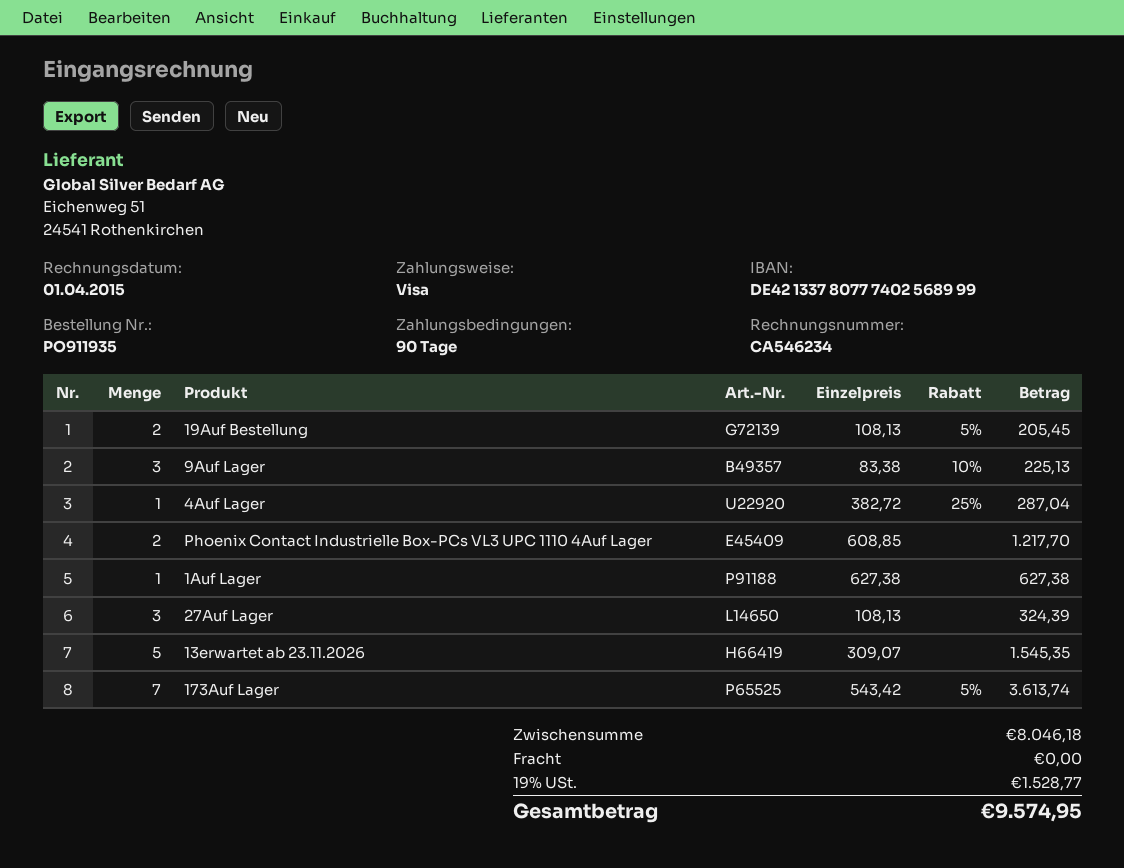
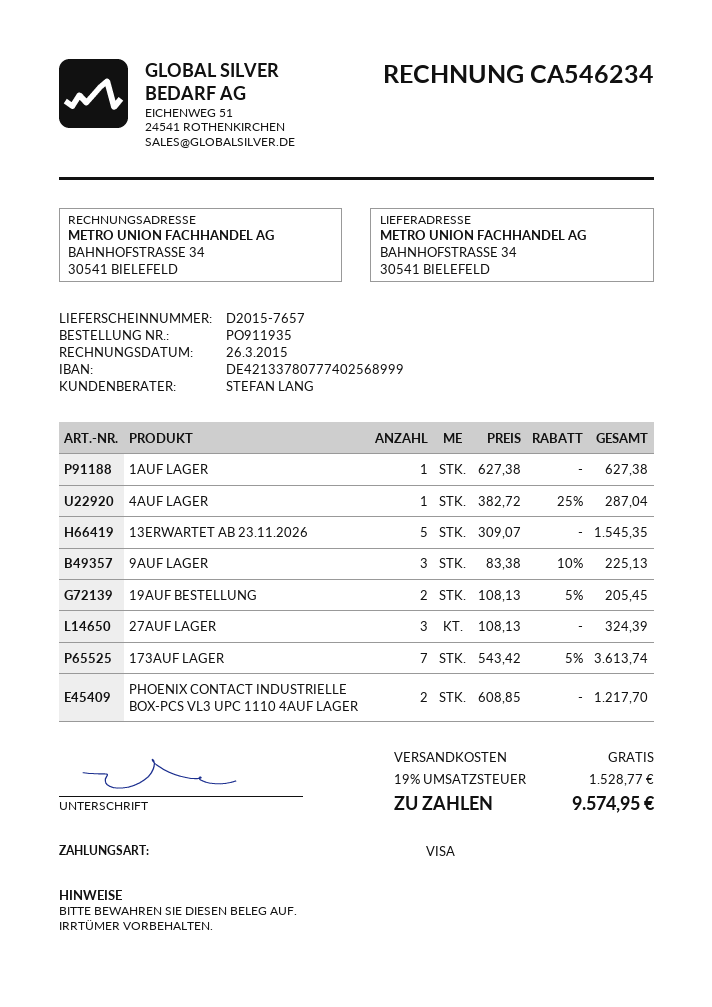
invoice date: 2015-04-01 -> 2015-03-26

